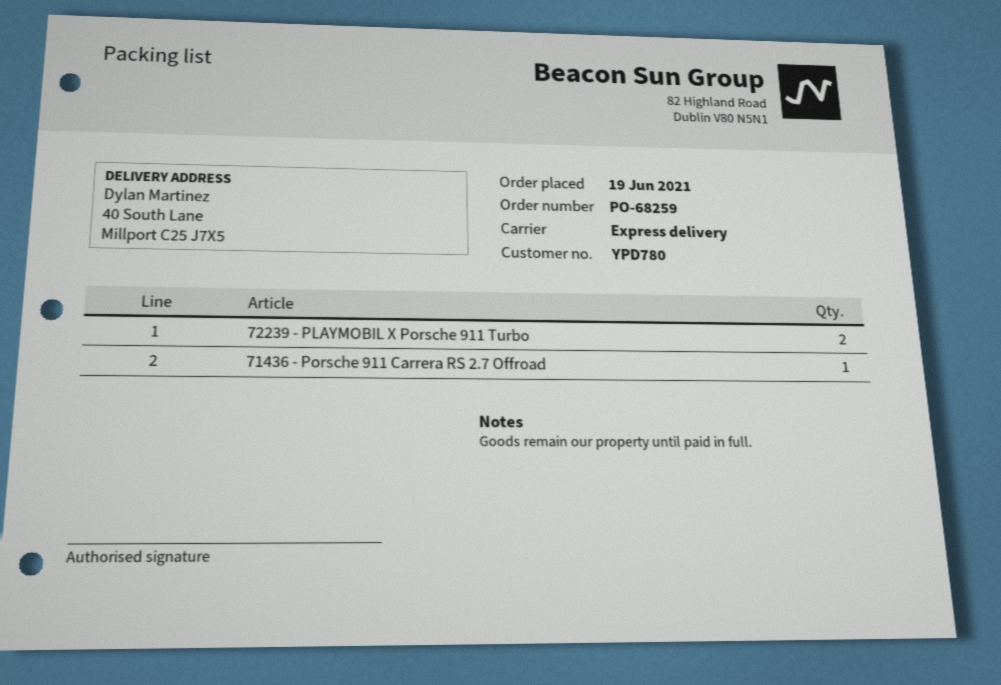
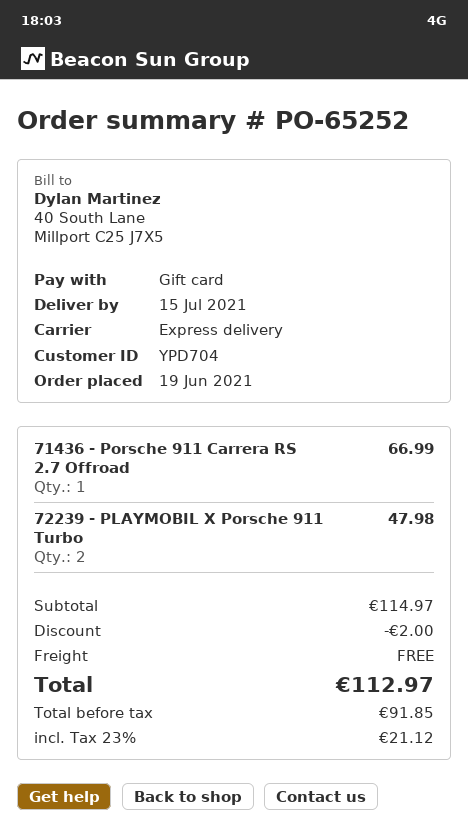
order number: PO-68259 -> PO-65252
customer number: YPD780 -> YPD704

